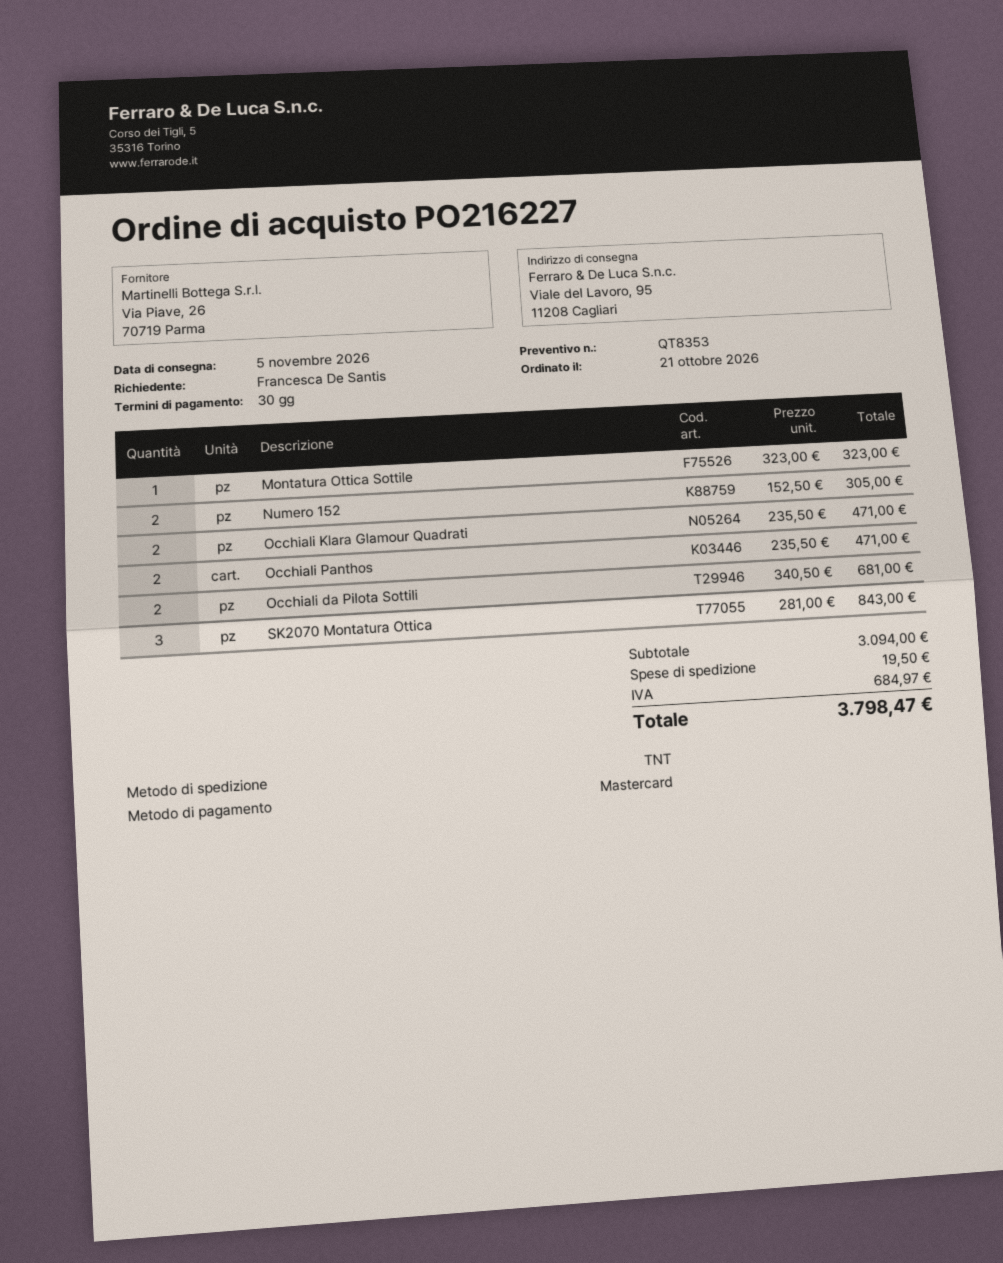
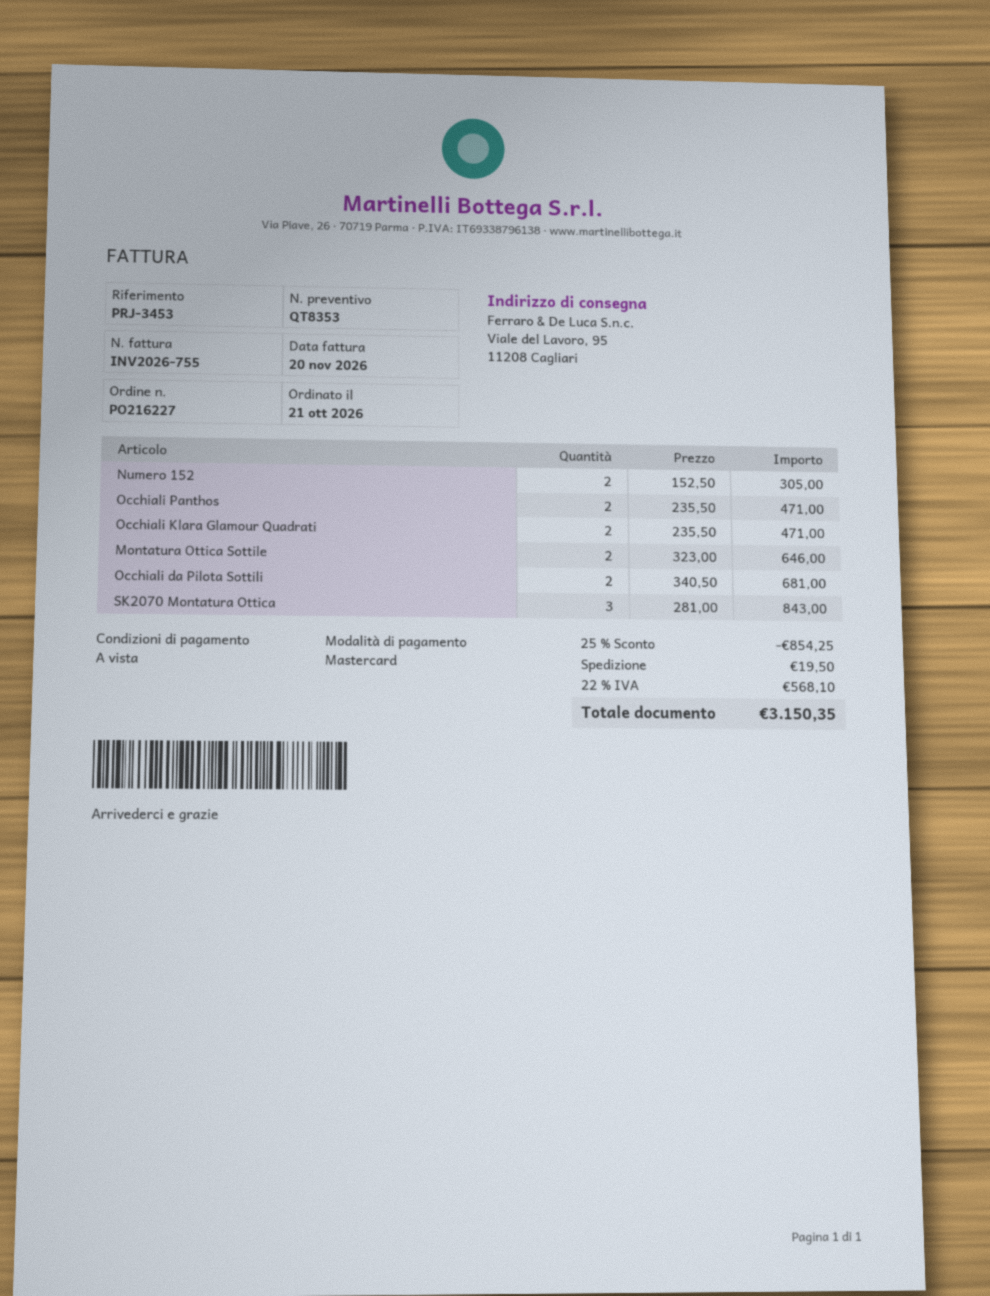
payment terms: 30 days -> on receipt
Montatura Ottica Sottile: 1 x 323.00 = 323.00 -> 2 x 323.00 = 646.00
discount: none -> 25% = 854.25
tax: 684.97 -> 568.10
total: 3798.47 -> 3150.35

